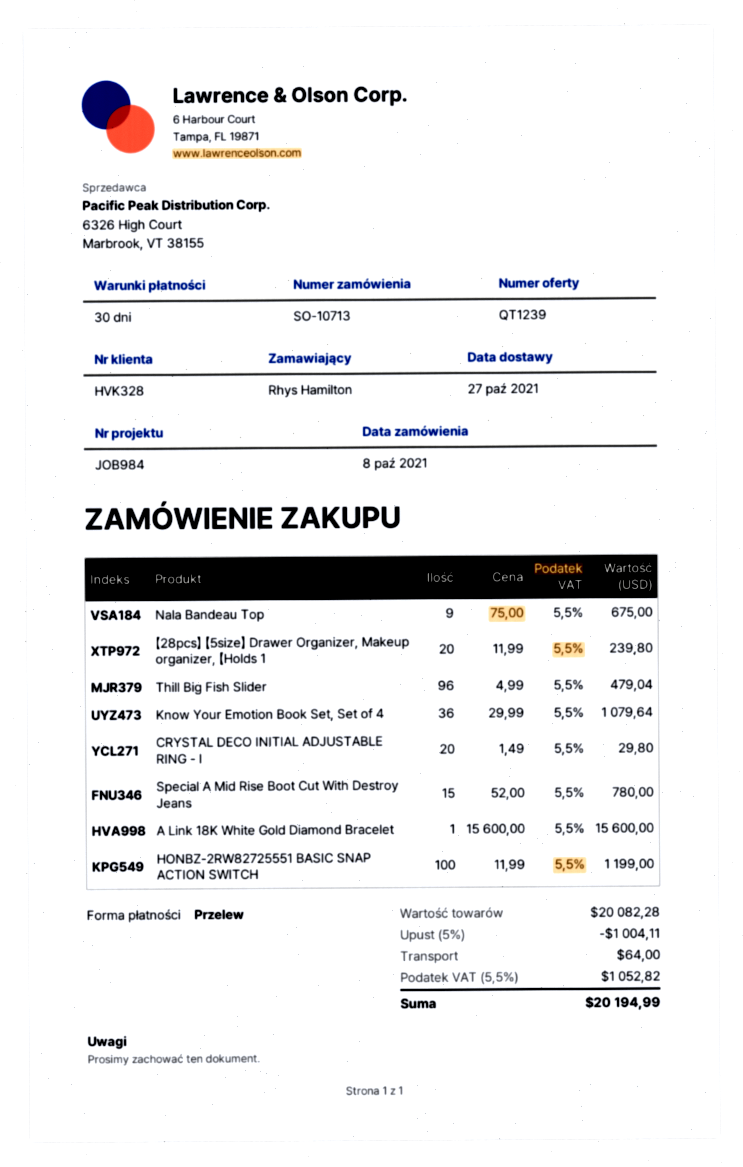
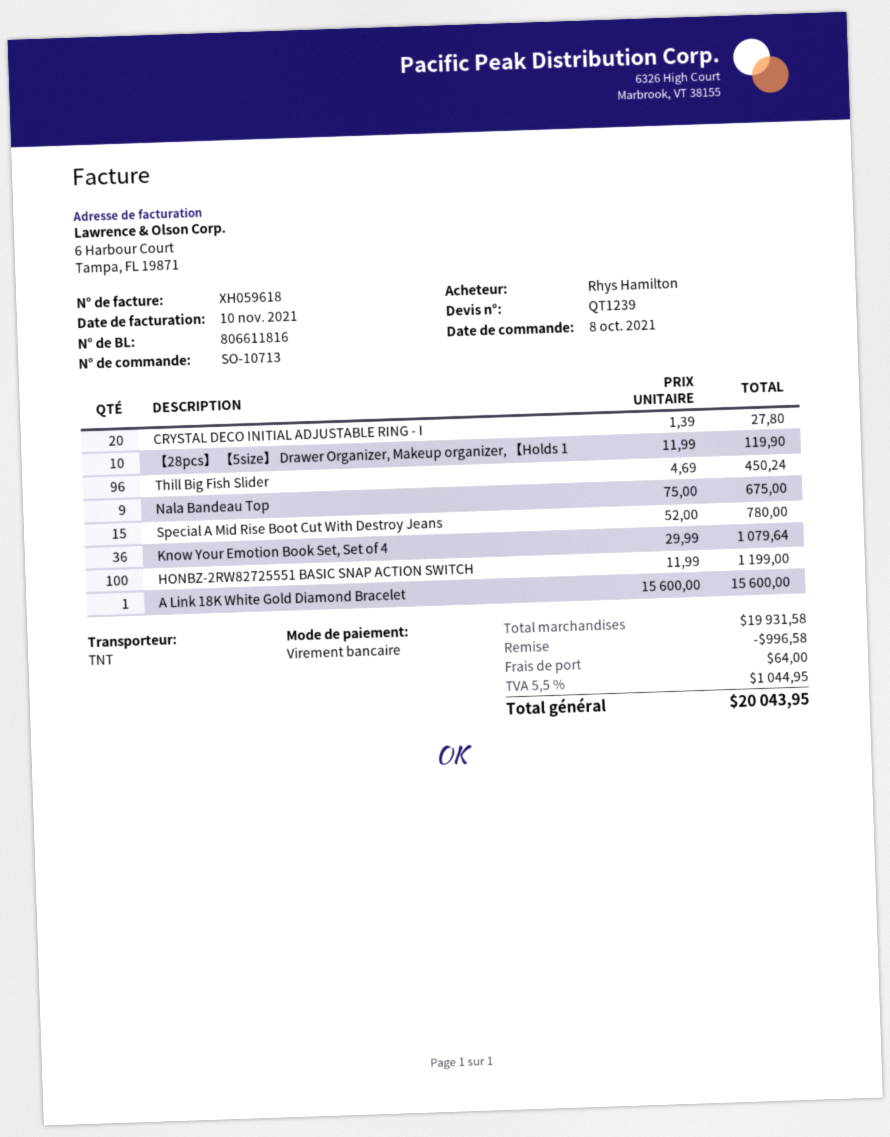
【28pcs】 【5size】 Drawer Organizer, Makeup organizer, 【Holds 1: 20 x 11.99 = 239.80 -> 10 x 11.99 = 119.90
Thill Big Fish Slider: 96 x 4.99 = 479.04 -> 96 x 4.69 = 450.24
CRYSTAL DECO INITIAL ADJUSTABLE RING - I: 20 x 1.49 = 29.80 -> 20 x 1.39 = 27.80
subtotal: 20082.28 -> 19931.58
discount: 1004.11 -> 996.58
tax: 5.5% = 1052.82 -> 5.5% = 1044.95
total: 20194.99 -> 20043.95

